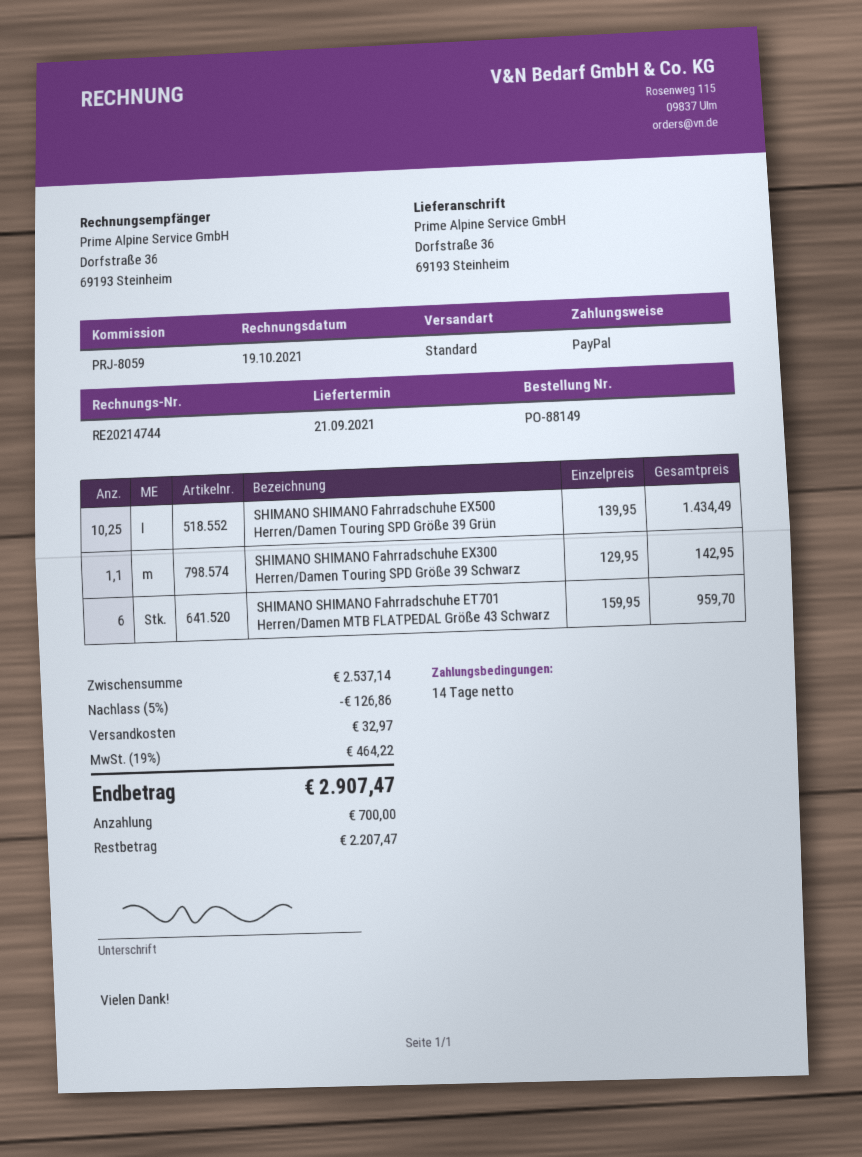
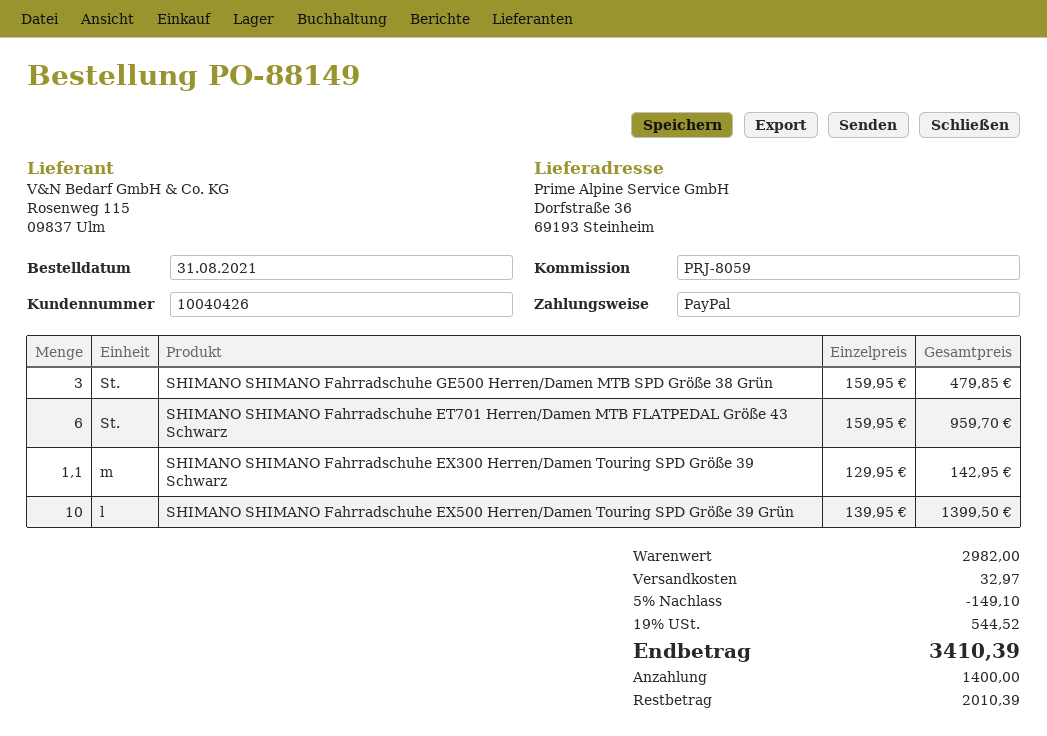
SHIMANO SHIMANO Fahrradschuhe EX500 Herren/Damen Touring SPD Größe 39 Grün: 10.25 x 139.95 = 1434.49 -> 10 x 139.95 = 1399.50
SHIMANO SHIMANO Fahrradschuhe GE500 Herren/Damen MTB SPD Größe 38 Grün: none -> 3 x 159.95 = 479.85
subtotal: 2537.14 -> 2982.00
discount: 5% = 126.86 -> 5% = 149.10
tax: 19% = 464.22 -> 19% = 544.52
total: 2907.47 -> 3410.39
deposit: 700.00 -> 1400.00
balance: 2207.47 -> 2010.39

